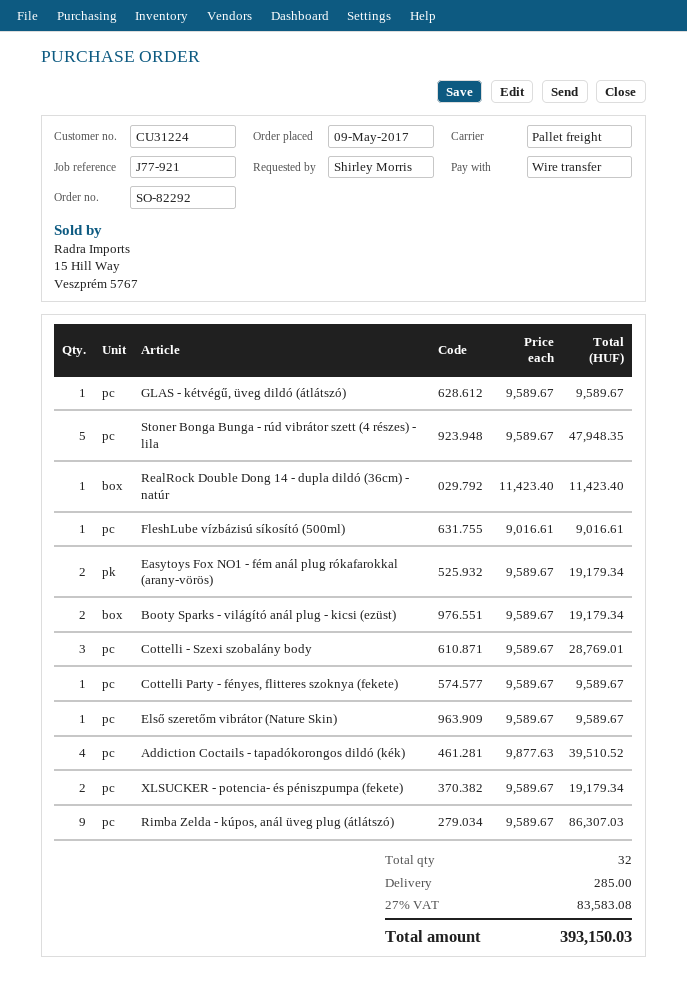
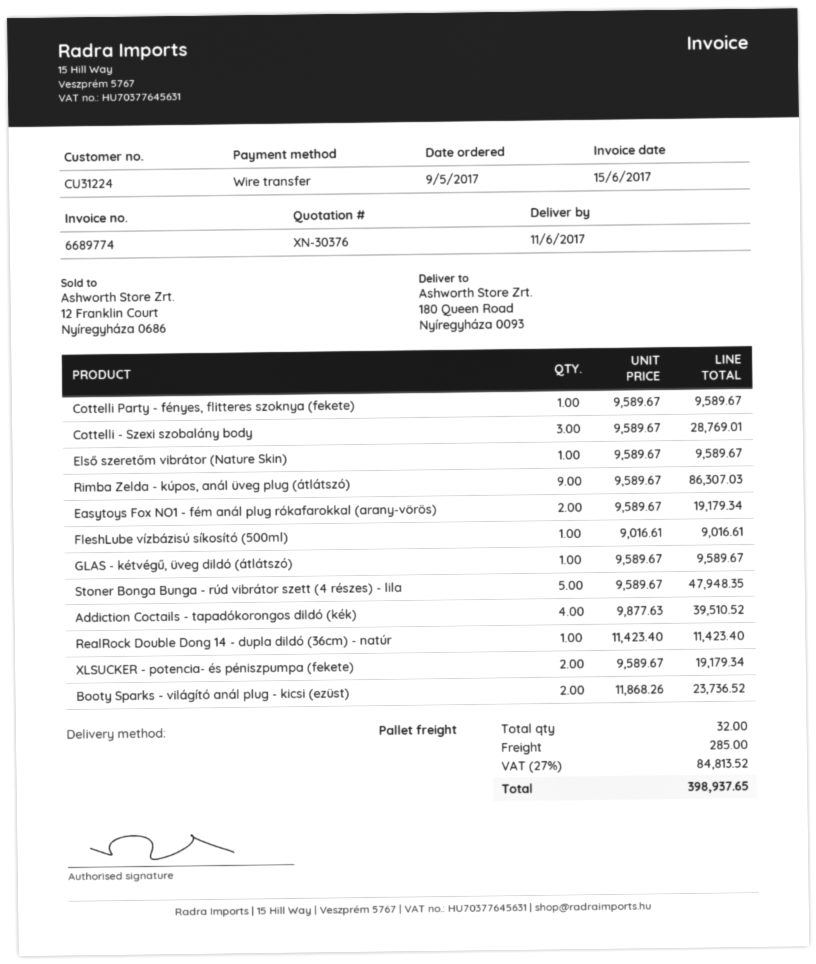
Booty Sparks - világító anál plug - kicsi (ezüst): 2 x 9589.67 = 19179.34 -> 2 x 11868.26 = 23736.52
tax: 27% = 83583.08 -> 27% = 84813.52
total: 393150.03 -> 398937.65

